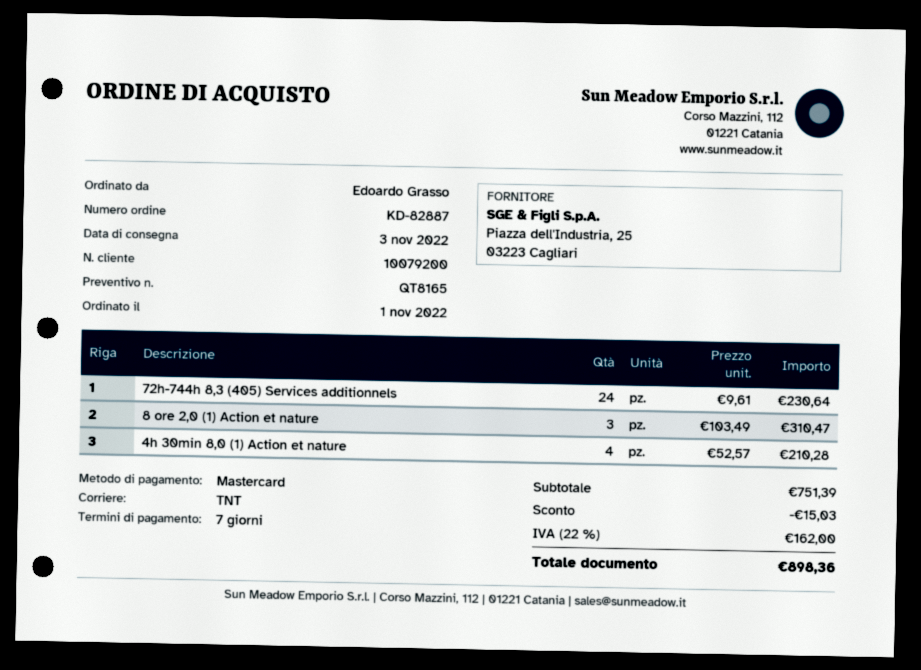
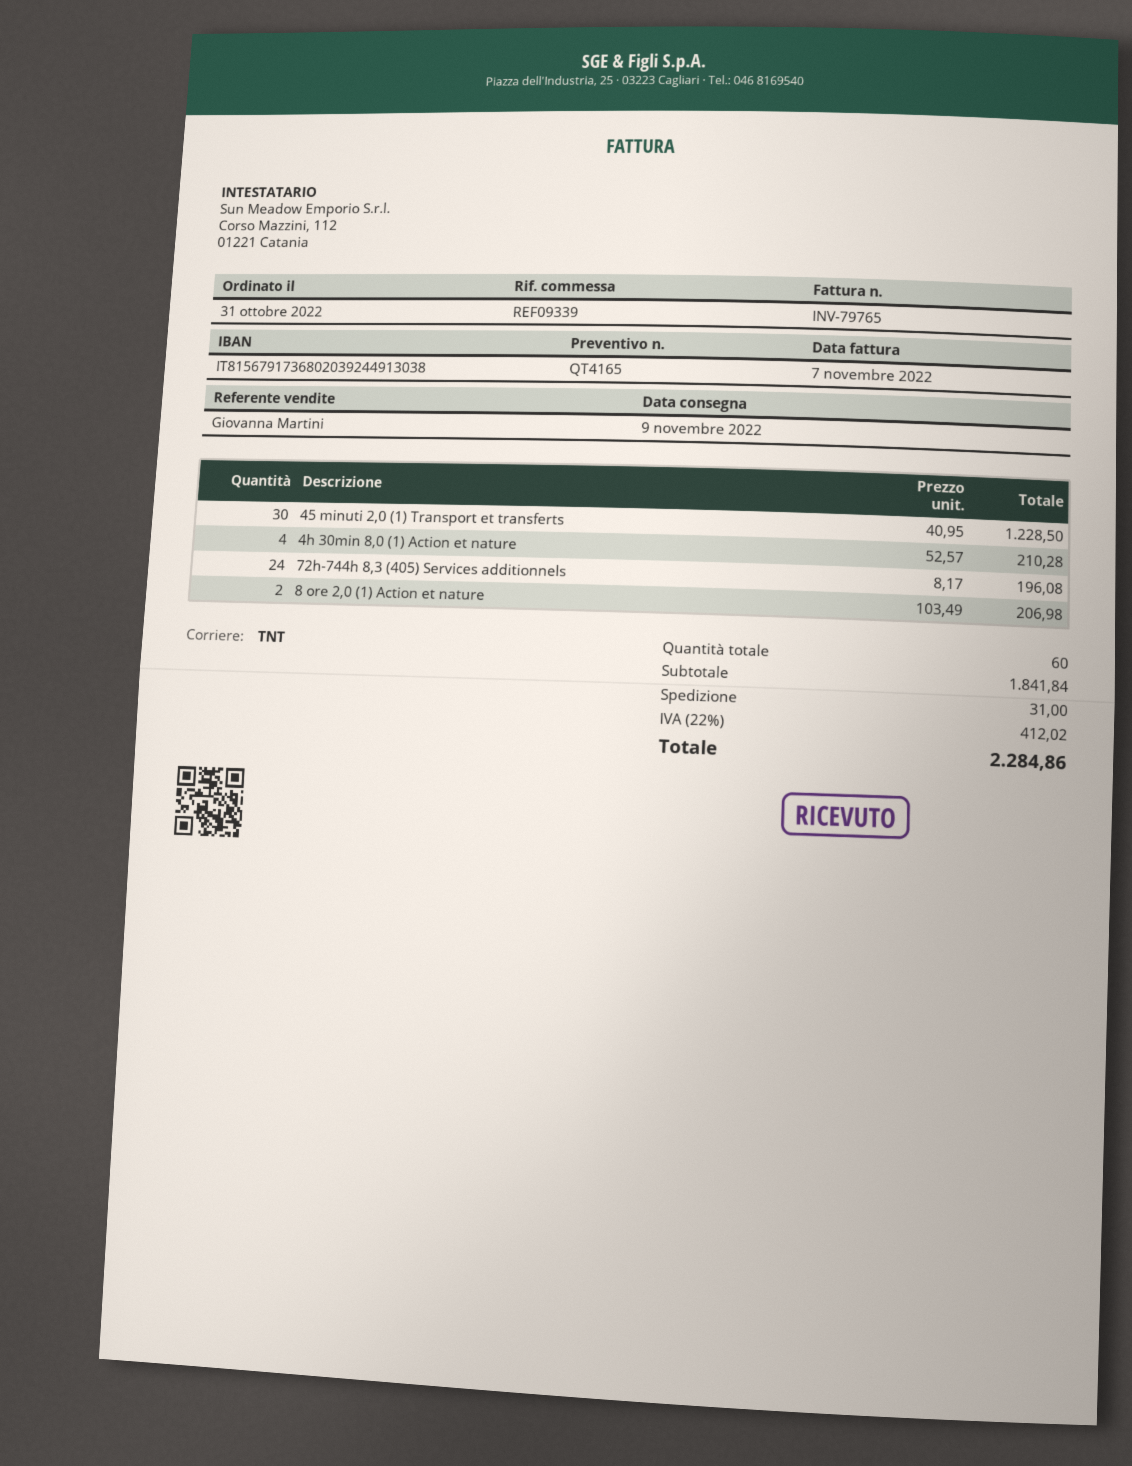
quote number: QT8165 -> QT4165
order date: 2022-11-01 -> 2022-10-31
delivery date: 2022-11-03 -> 2022-11-09
72h-744h 8,3 (405) Services additionnels: 24 x 9.61 = 230.64 -> 24 x 8.17 = 196.08
8 ore 2,0 (1) Action et nature: 3 x 103.49 = 310.47 -> 2 x 103.49 = 206.98
45 minuti 2,0 (1) Transport et transferts: none -> 30 x 40.95 = 1228.50
subtotal: 751.39 -> 1841.84
discount: 15.03 -> none
shipping: none -> 31.00
tax: 22% = 162.00 -> 22% = 412.02
total: 898.36 -> 2284.86

